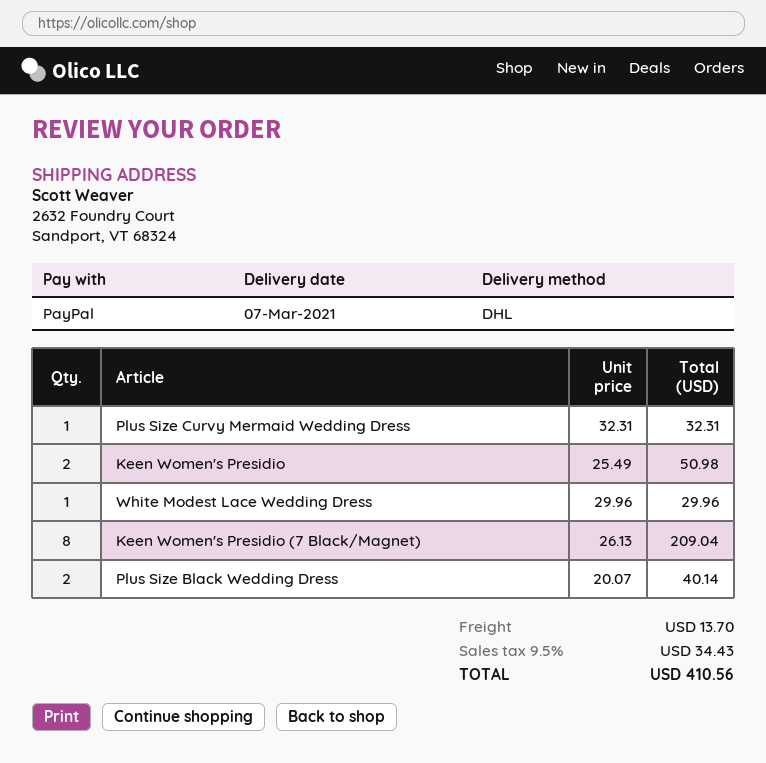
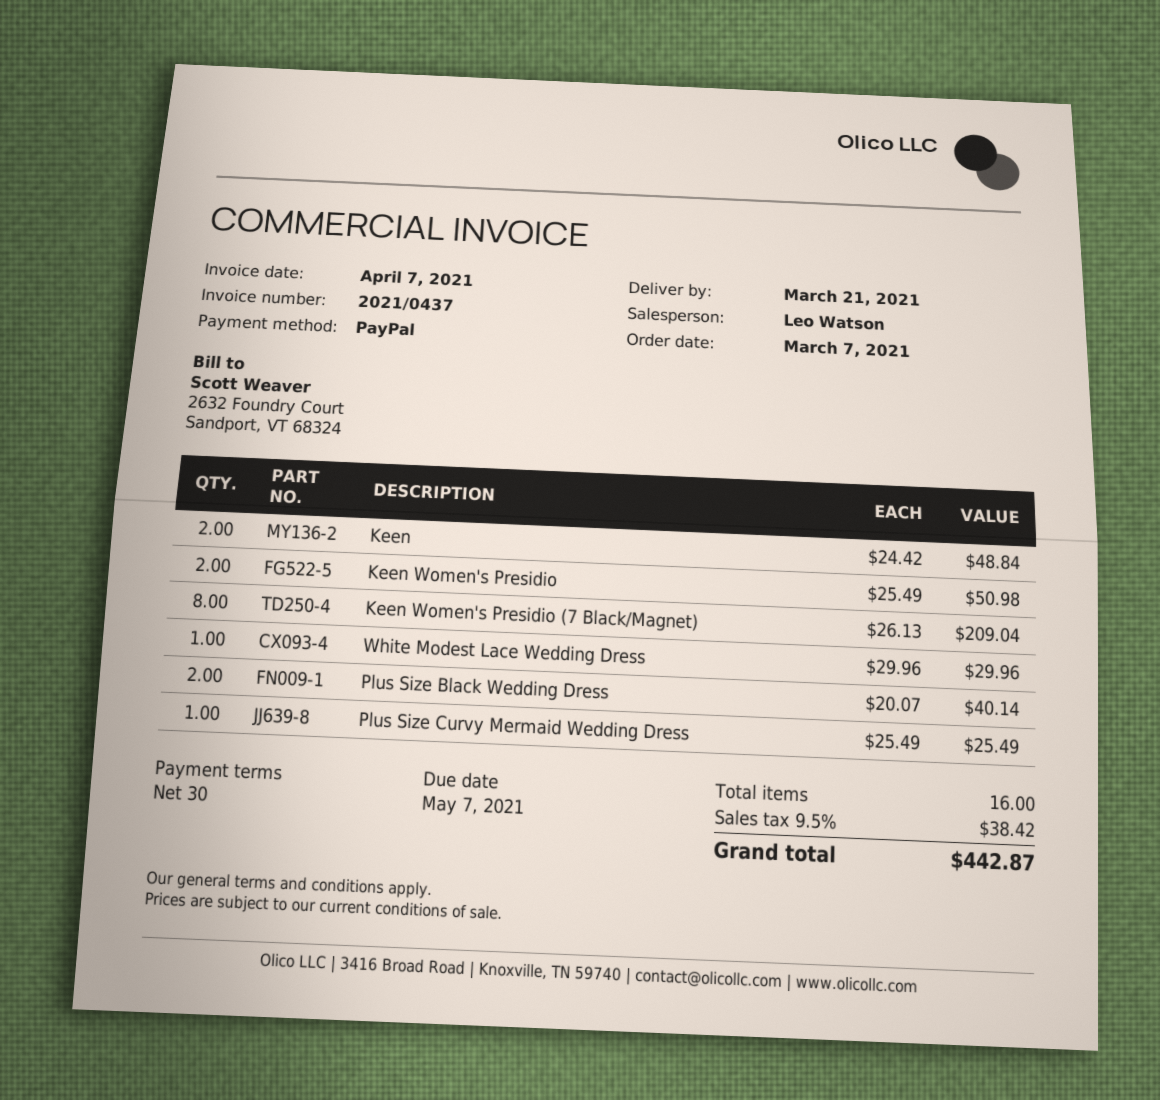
delivery date: 2021-03-07 -> 2021-03-21
Plus Size Curvy Mermaid Wedding Dress: 1 x 32.31 = 32.31 -> 1 x 25.49 = 25.49
Keen: none -> 2 x 24.42 = 48.84
shipping: 13.70 -> none
tax: 9.5% = 34.43 -> 9.5% = 38.42
total: 410.56 -> 442.87

